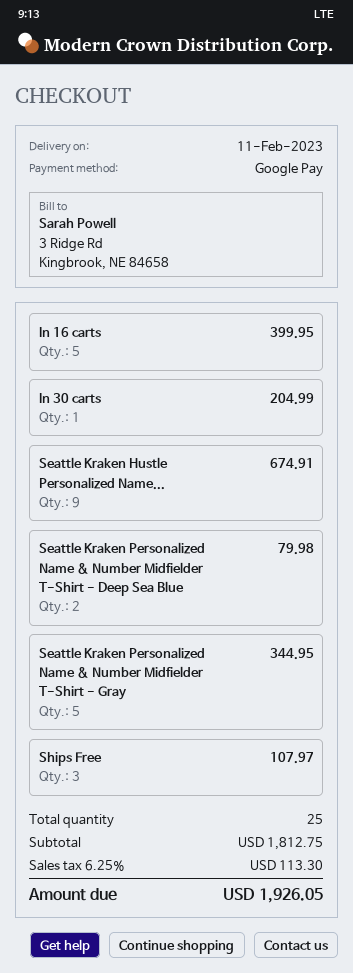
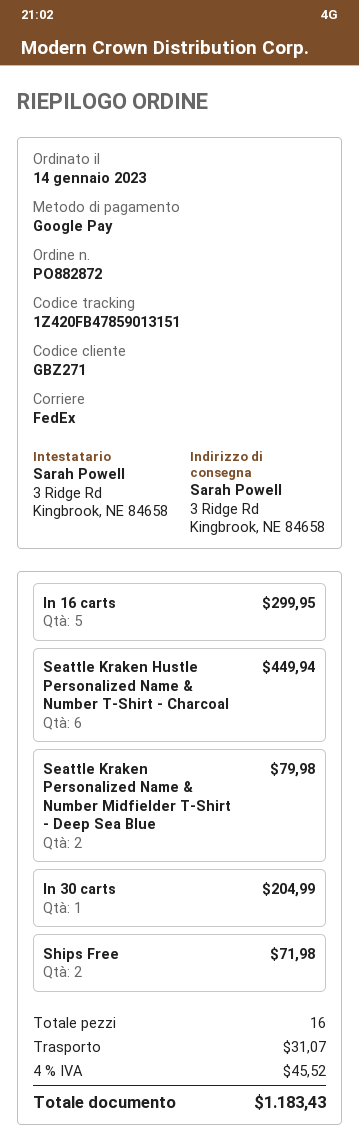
In 16 carts: 5 for 399.95 -> 5 for 299.95
Seattle Kraken Hustle Personalized Name...: 9 for 674.91 -> 6 for 449.94
Seattle Kraken Personalized Name & Number Midfielder T-Shirt - Gray: 5 for 344.95 -> none
Ships Free: 3 for 107.97 -> 2 for 71.98
total quantity: 25 -> 16
shipping: none -> 31.07
tax: 6.25% = 113.30 -> 4% = 45.52
total: 1926.05 -> 1183.43

